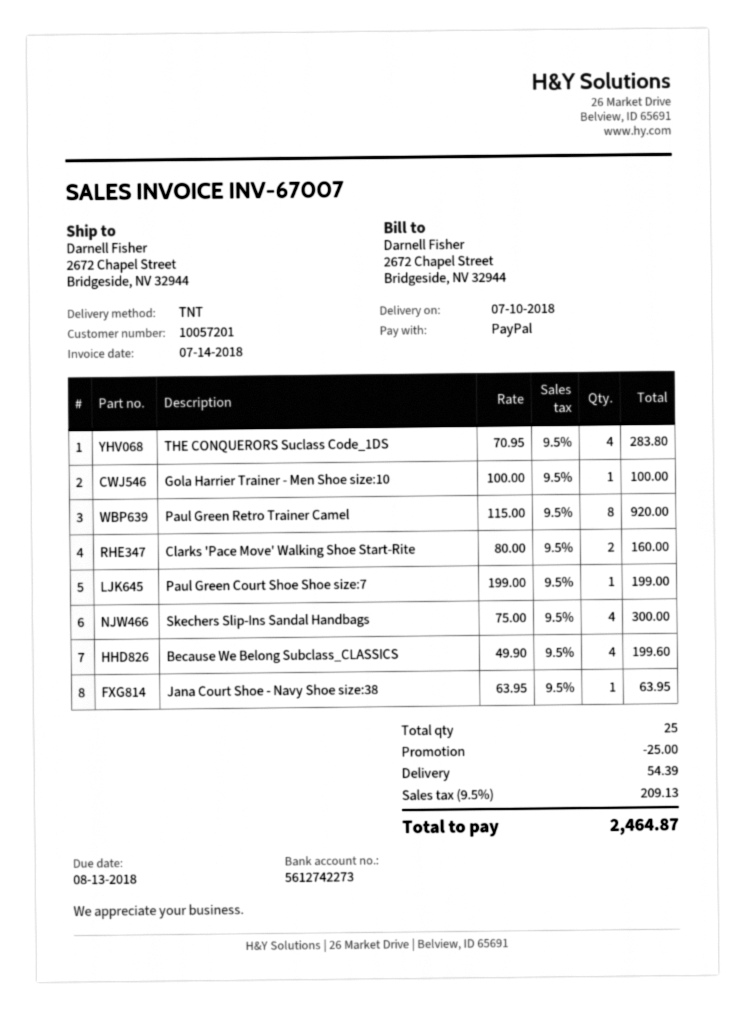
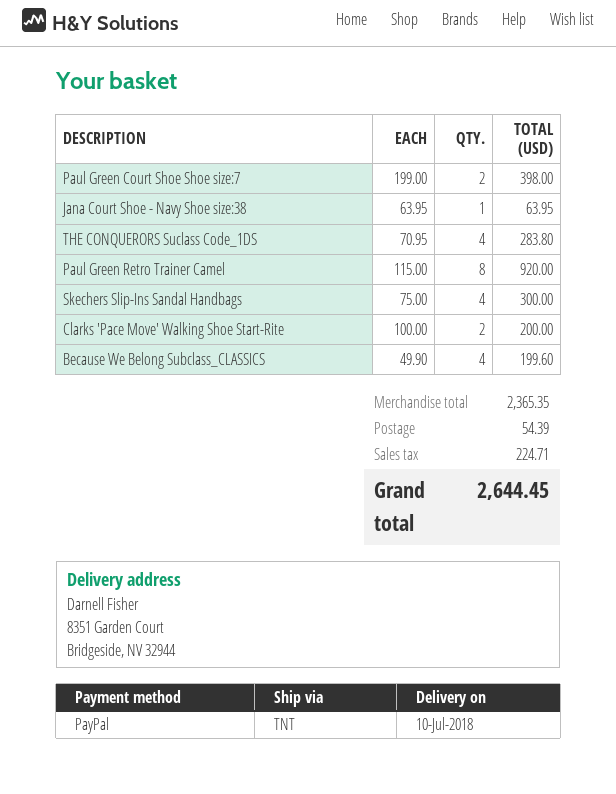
ship to: 2672 Chapel Street, Bridgeside, NV 32944 -> 8351 Garden Court, Bridgeside, NV 32944
Gola Harrier Trainer - Men Shoe size:10: 1 x 100.00 = 100.00 -> none
Clarks 'Pace Move' Walking Shoe Start-Rite: 2 x 80.00 = 160.00 -> 2 x 100.00 = 200.00
Paul Green Court Shoe Shoe size:7: 1 x 199.00 = 199.00 -> 2 x 199.00 = 398.00
discount: 25.00 -> none
tax: 209.13 -> 224.71
total: 2464.87 -> 2644.45

